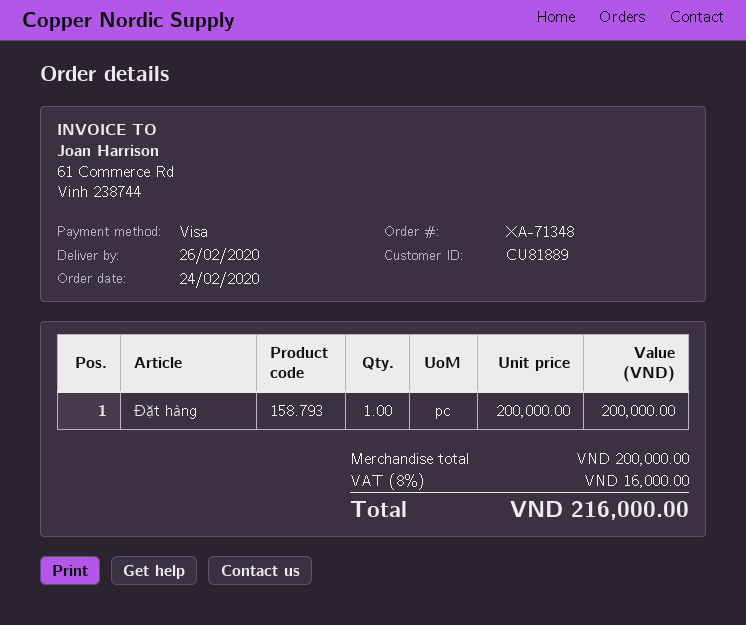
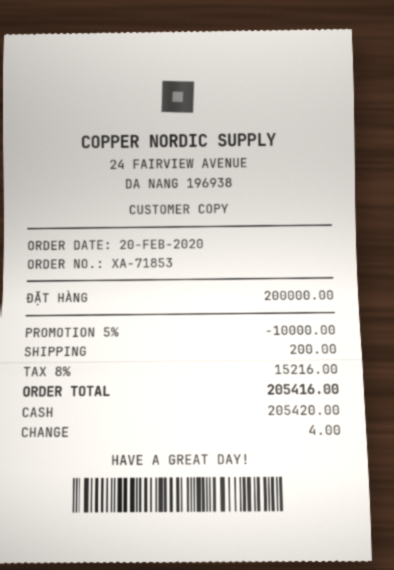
order number: XA-71348 -> XA-71853
order date: 2020-02-24 -> 2020-02-20
payment method: Visa -> cash
discount: none -> 5% = 10000.00
shipping: none -> 200.00
tax: 8% = 16000.00 -> 8% = 15216.00
total: 216000.00 -> 205416.00

